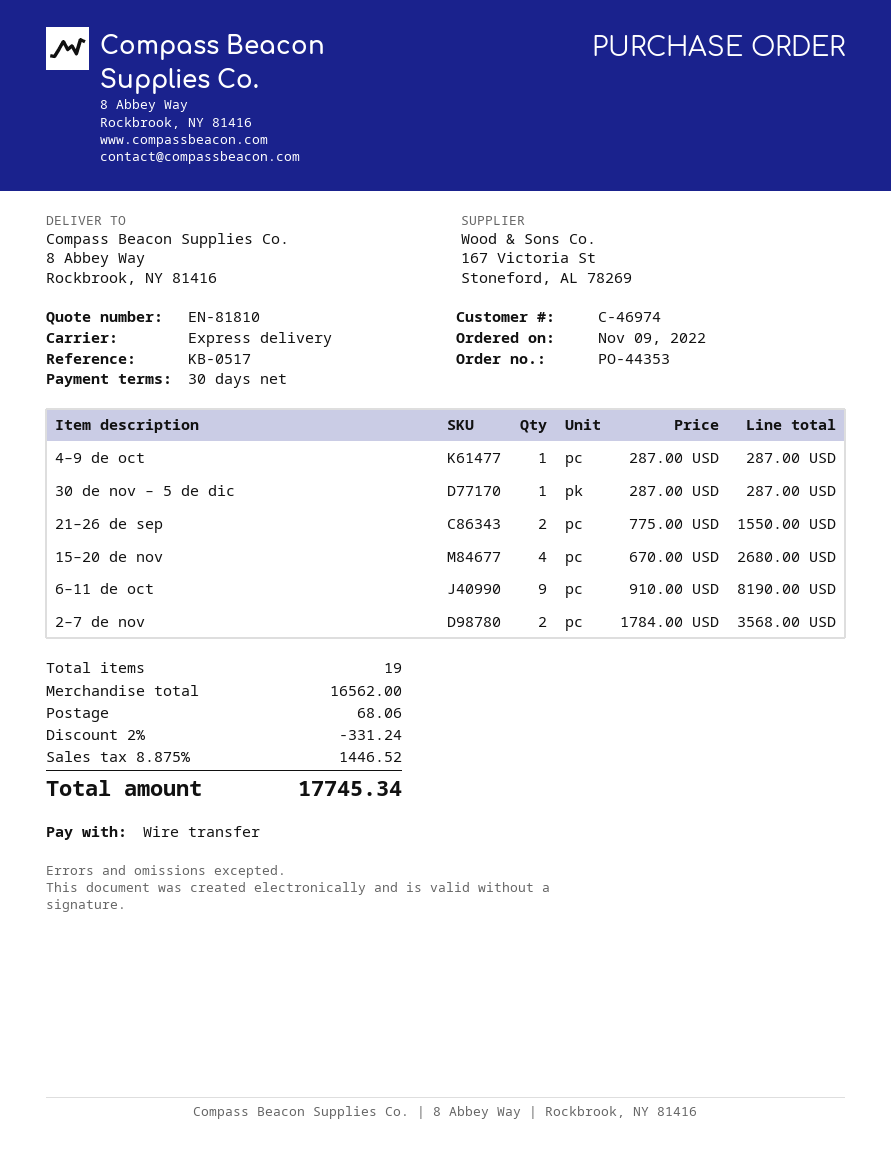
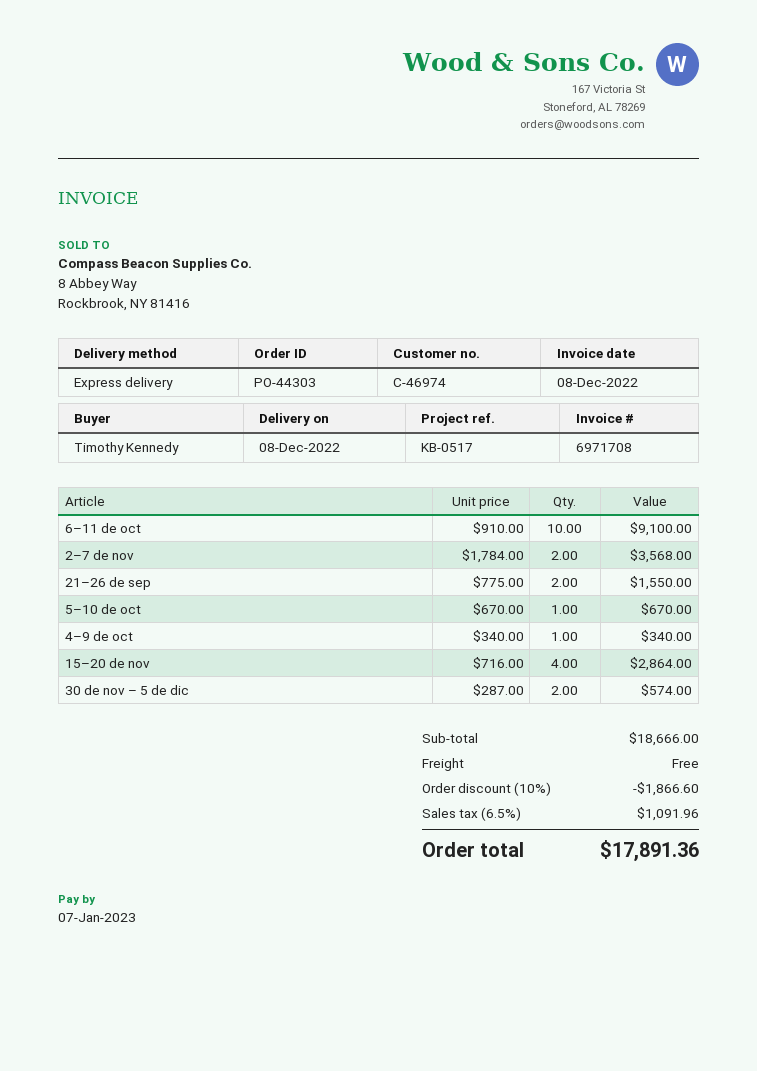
order number: PO-44353 -> PO-44303
4–9 de oct: 1 x 287.00 = 287.00 -> 1 x 340.00 = 340.00
30 de nov – 5 de dic: 1 x 287.00 = 287.00 -> 2 x 287.00 = 574.00
15–20 de nov: 4 x 670.00 = 2680.00 -> 4 x 716.00 = 2864.00
6–11 de oct: 9 x 910.00 = 8190.00 -> 10 x 910.00 = 9100.00
5–10 de oct: none -> 1 x 670.00 = 670.00
subtotal: 16562.00 -> 18666.00
discount: 2% = 331.24 -> 10% = 1866.60
shipping: 68.06 -> 0.00
tax: 8.875% = 1446.52 -> 6.5% = 1091.96
total: 17745.34 -> 17891.36

